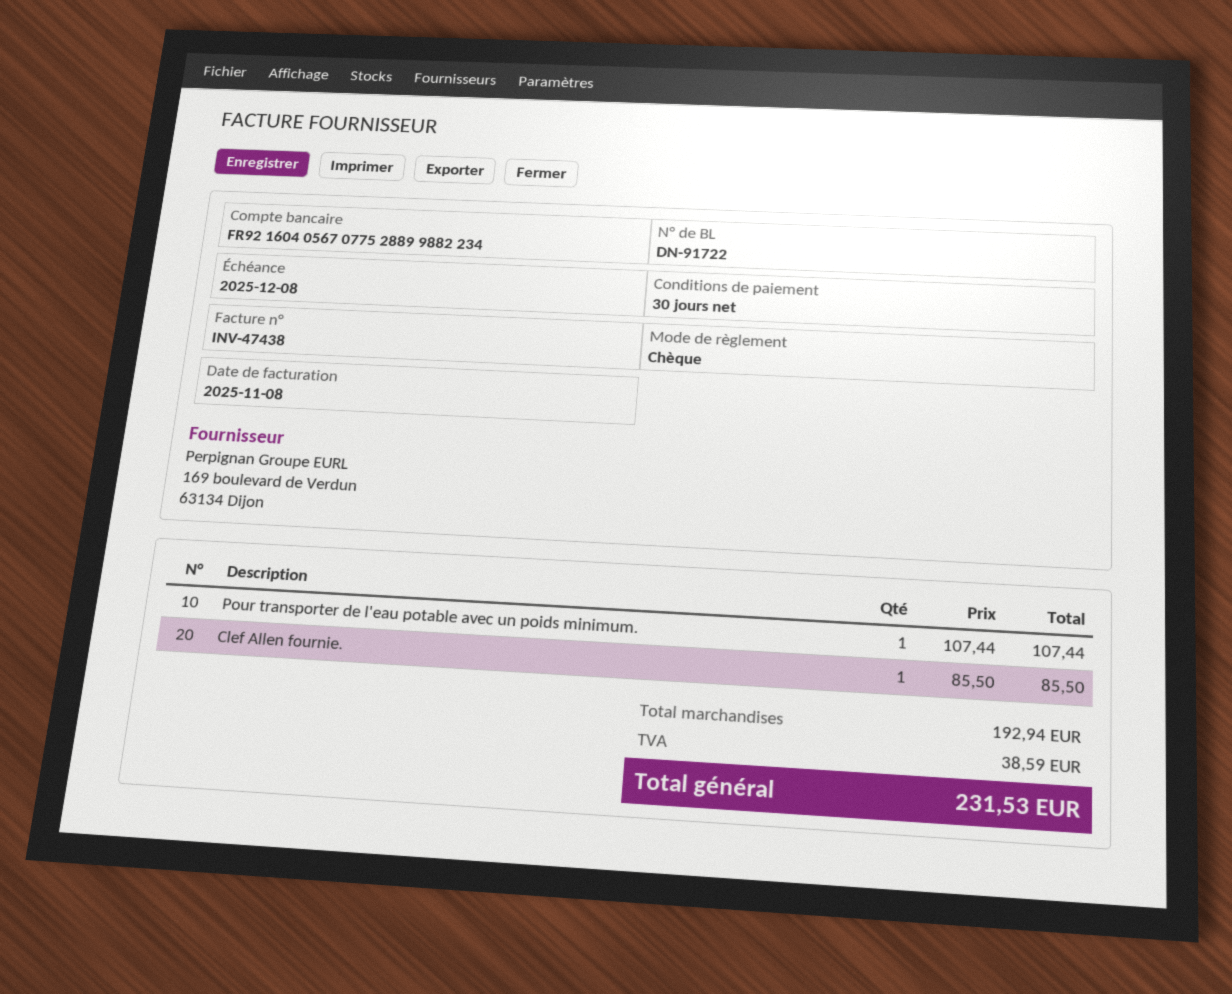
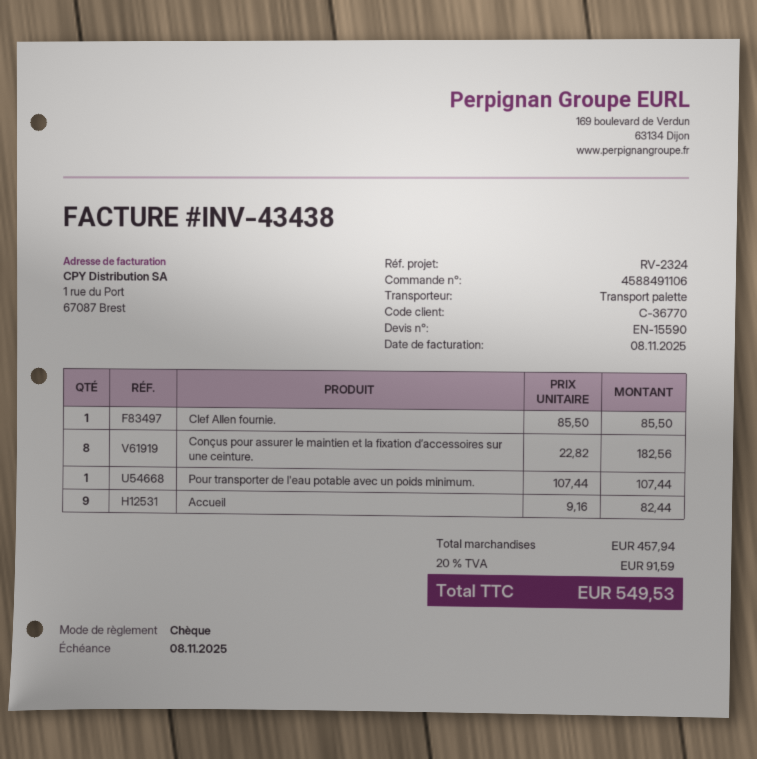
invoice number: INV-47438 -> INV-43438
due date: 2025-12-08 -> 2025-11-08
Conçus pour assurer le maintien et la fixation d’accessoires sur une ceinture.: none -> 8 x 22.82 = 182.56
Accueil: none -> 9 x 9.16 = 82.44
subtotal: 192.94 -> 457.94
tax: 38.59 -> 91.59
total: 231.53 -> 549.53

